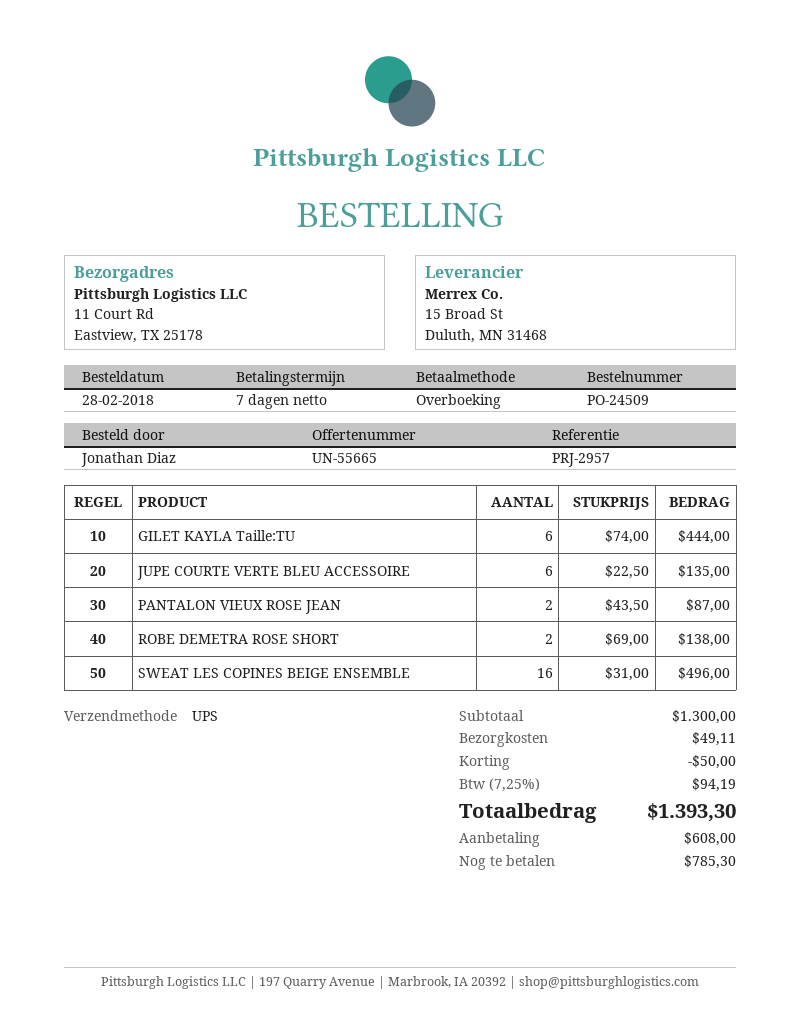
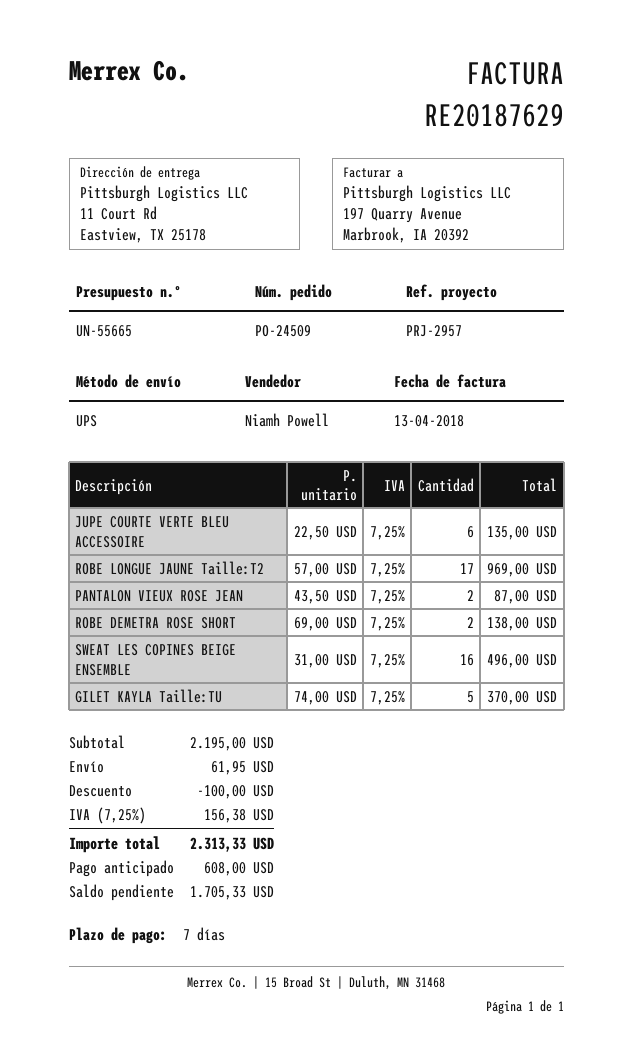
GILET KAYLA Taille:TU: 6 x 74.00 = 444.00 -> 5 x 74.00 = 370.00
ROBE LONGUE JAUNE Taille:T2: none -> 17 x 57.00 = 969.00
subtotal: 1300.00 -> 2195.00
discount: 50.00 -> 100.00
shipping: 49.11 -> 61.95
tax: 7.25% = 94.19 -> 7.25% = 156.38
total: 1393.30 -> 2313.33
balance: 785.30 -> 1705.33

